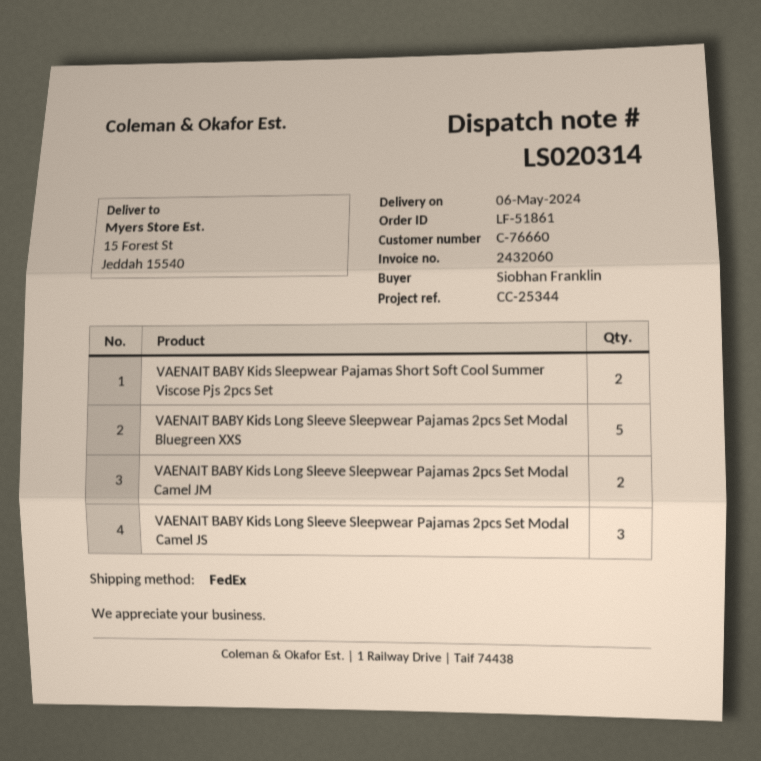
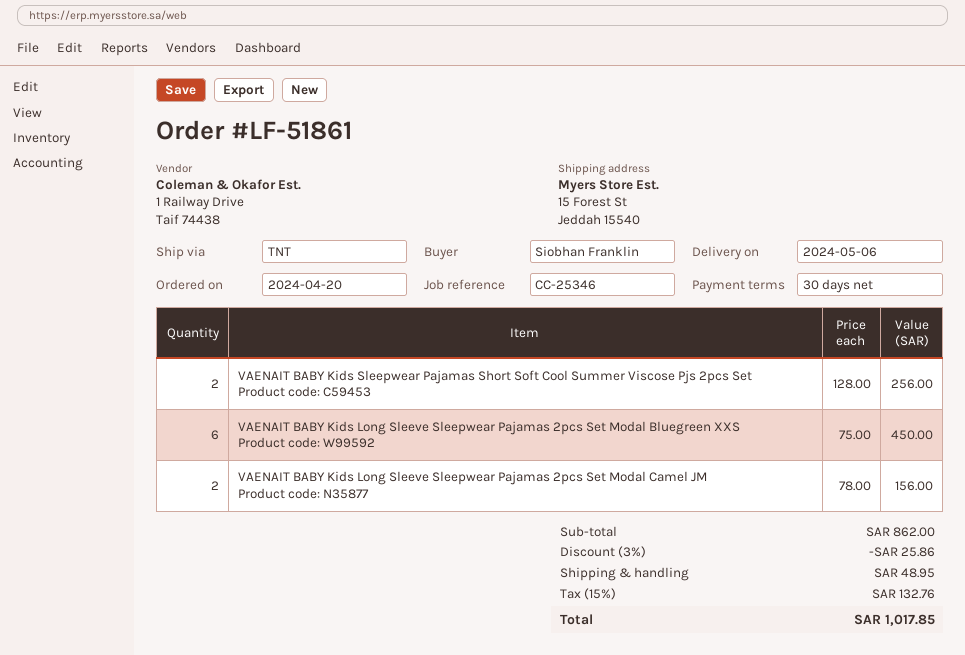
reference: CC-25344 -> CC-25346
shipping method: FedEx -> TNT
VAENAIT BABY Kids Long Sleeve Sleepwear Pajamas 2pcs Set Modal Bluegreen XXS: 5 -> 6
VAENAIT BABY Kids Long Sleeve Sleepwear Pajamas 2pcs Set Modal Camel JS: 3 -> none

